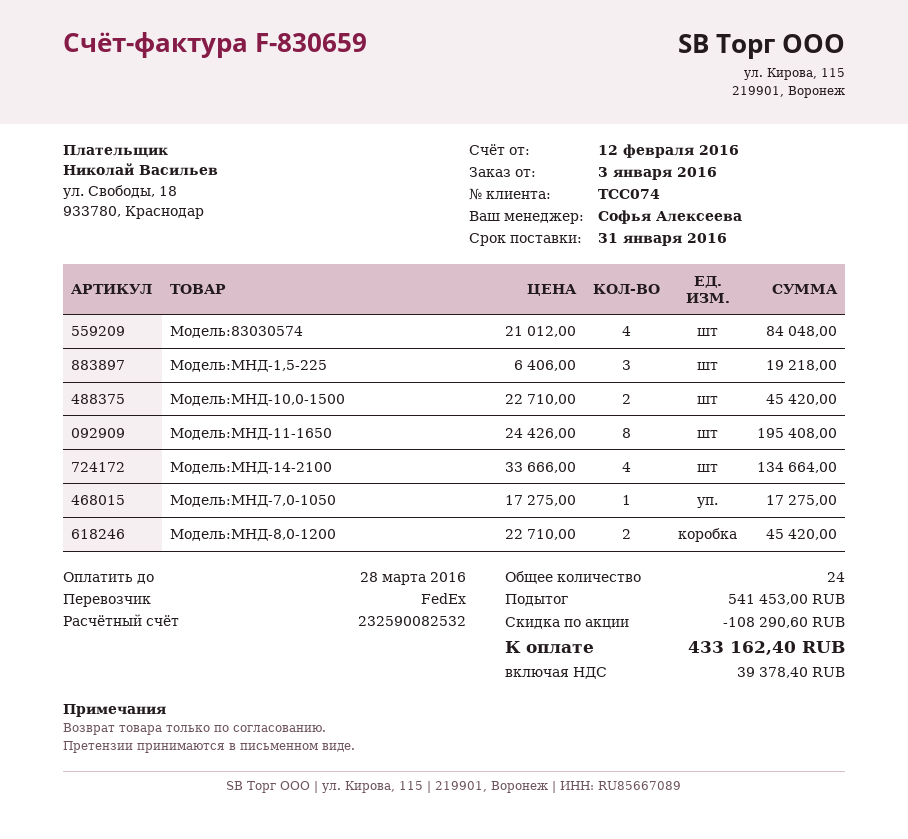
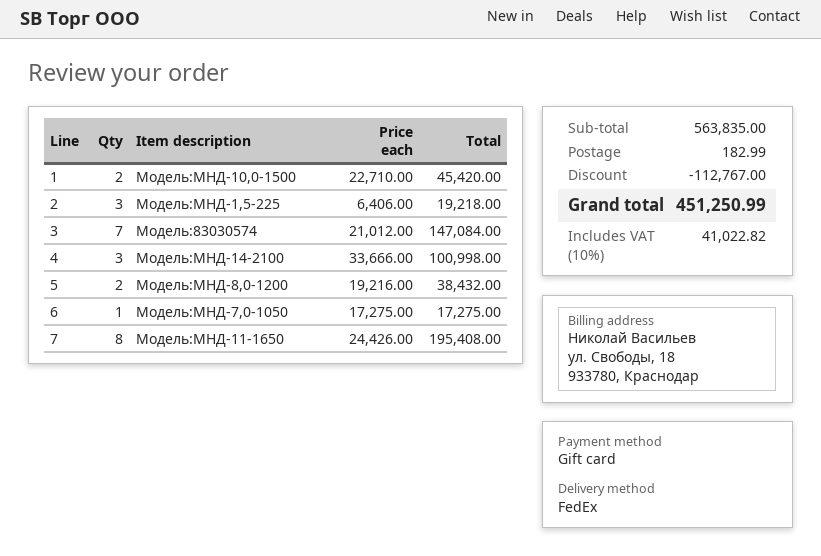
Модель:83030574: 4 x 21012.00 = 84048.00 -> 7 x 21012.00 = 147084.00
Модель:МНД-14-2100: 4 x 33666.00 = 134664.00 -> 3 x 33666.00 = 100998.00
Модель:МНД-8,0-1200: 2 x 22710.00 = 45420.00 -> 2 x 19216.00 = 38432.00
subtotal: 541453.00 -> 563835.00
discount: 108290.60 -> 112767.00
shipping: none -> 182.99
tax: 39378.40 -> 41022.82
total: 433162.40 -> 451250.99

